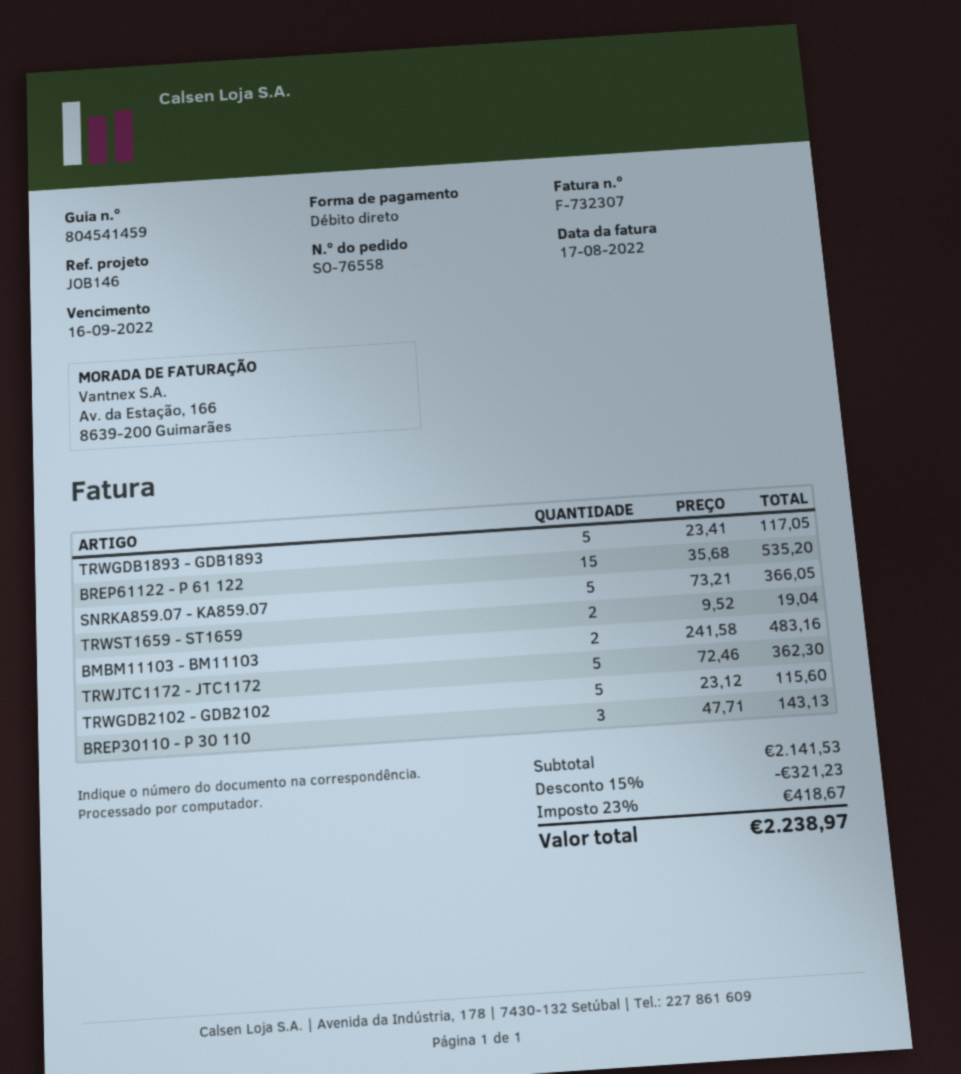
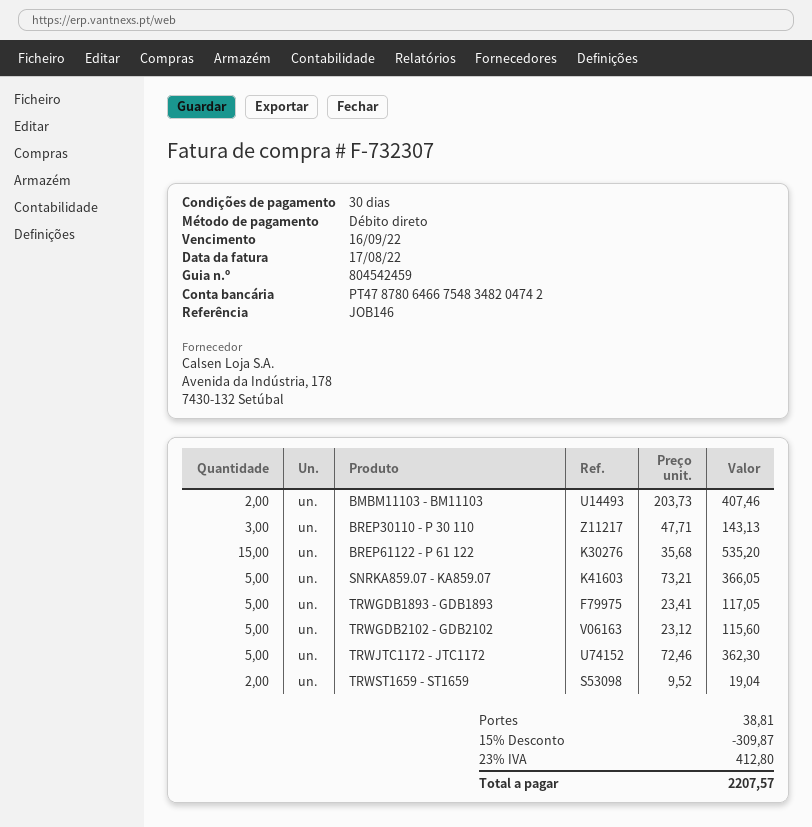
delivery note number: 804541459 -> 804542459
BMBM11103 - BM11103: 2 x 241.58 = 483.16 -> 2 x 203.73 = 407.46
discount: 15% = 321.23 -> 15% = 309.87
shipping: none -> 38.81
tax: 23% = 418.67 -> 23% = 412.80
total: 2238.97 -> 2207.57

